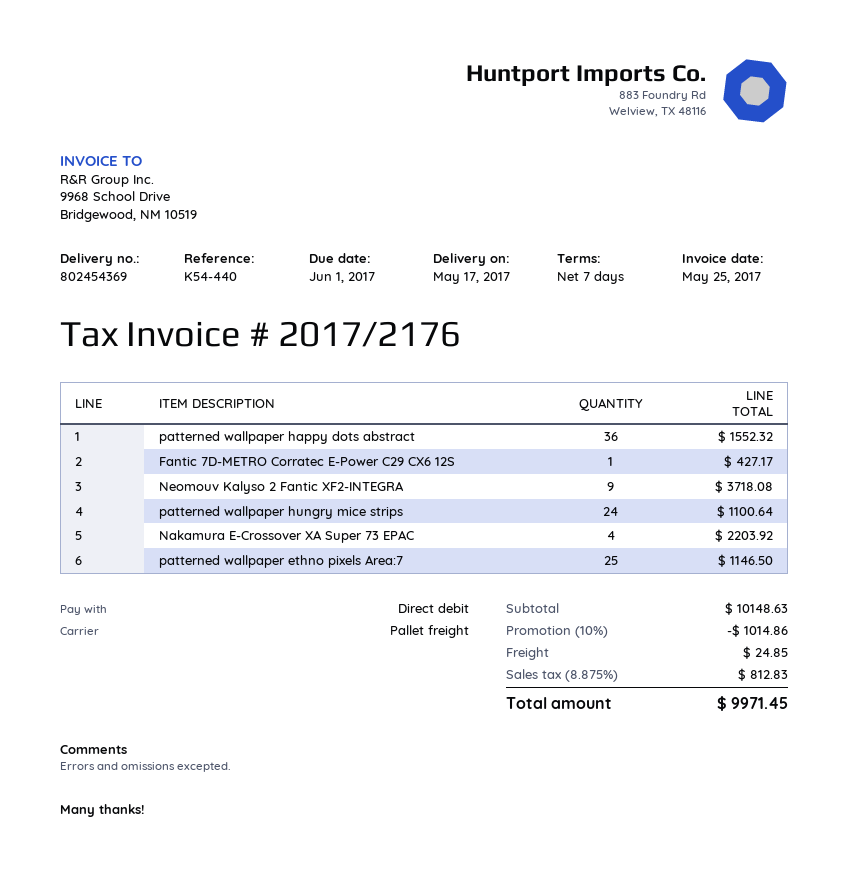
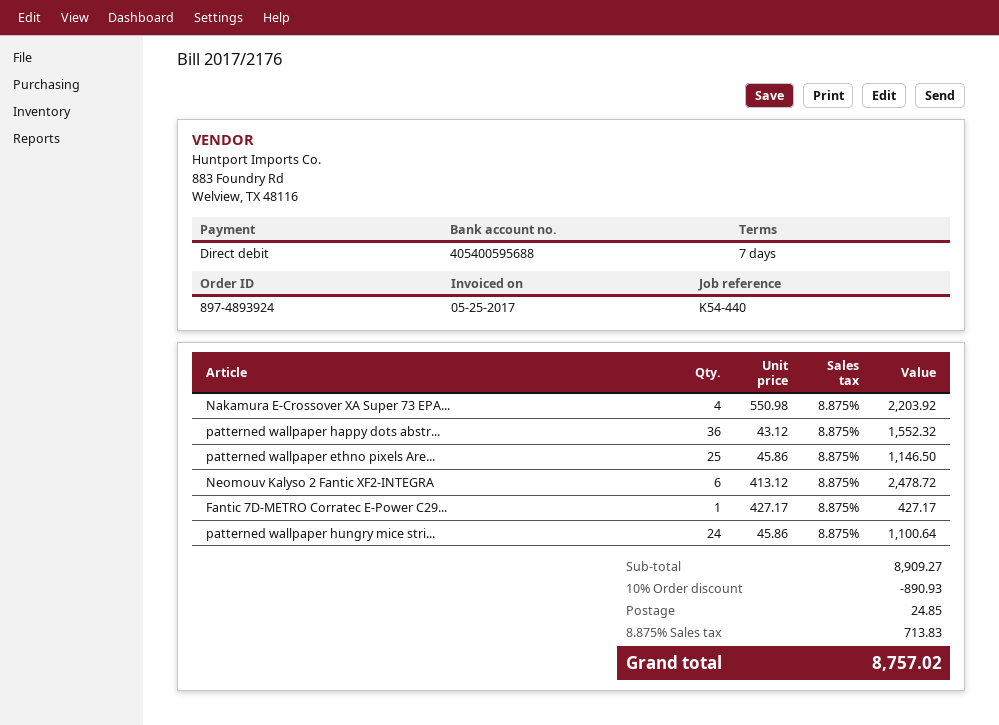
Neomouv Kalyso 2 Fantic XF2-INTEGRA: 9 for 3718.08 -> 6 for 2478.72
subtotal: 10148.63 -> 8909.27
discount: 10% = 1014.86 -> 10% = 890.93
tax: 8.875% = 812.83 -> 8.875% = 713.83
total: 9971.45 -> 8757.02

